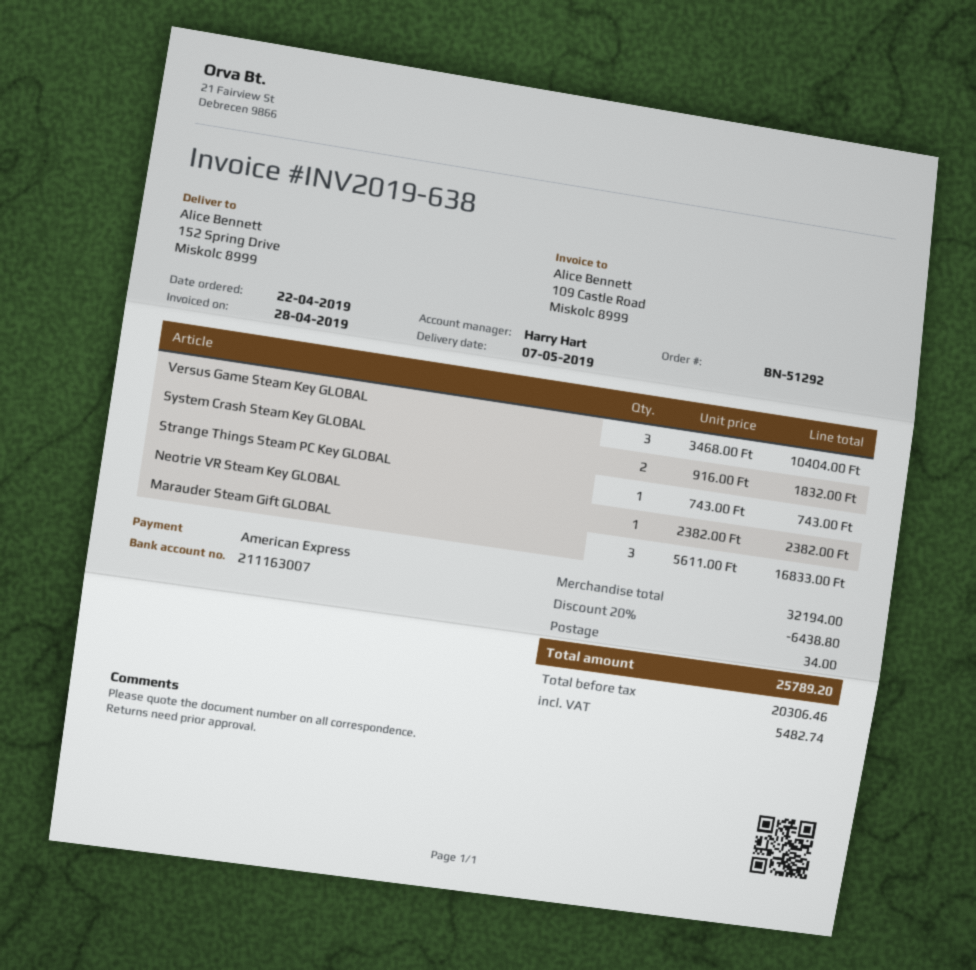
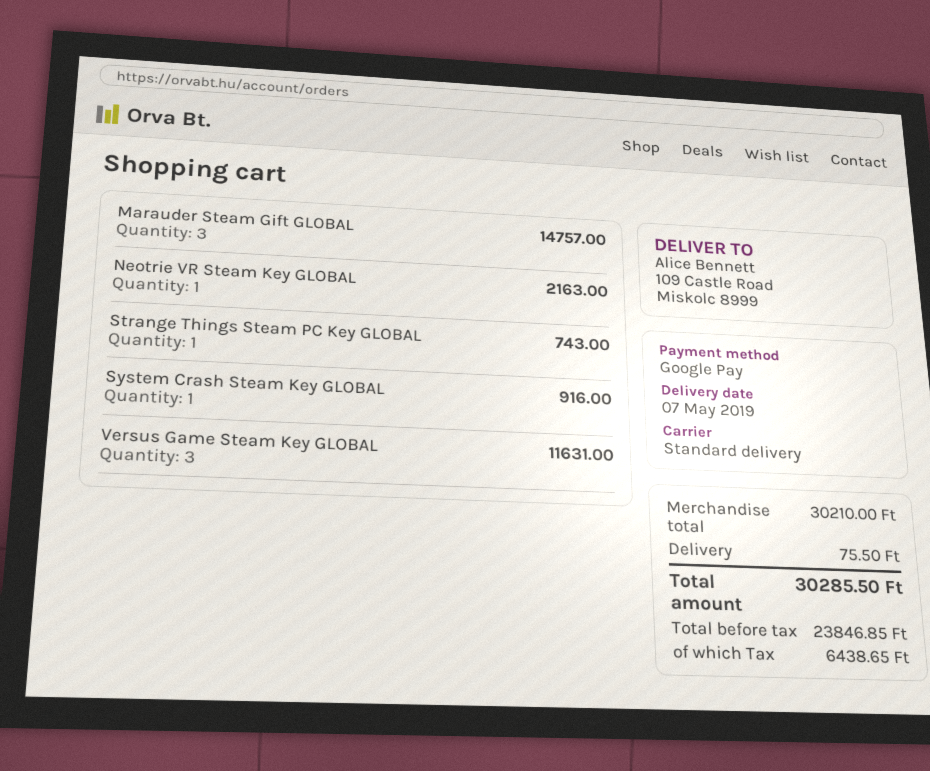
payment method: American Express -> Google Pay
ship to: 152 Spring Drive, Miskolc 8999 -> 109 Castle Road, Miskolc 8999
Versus Game Steam Key GLOBAL: 3 for 10404.00 -> 3 for 11631.00
System Crash Steam Key GLOBAL: 2 for 1832.00 -> 1 for 916.00
Neotrie VR Steam Key GLOBAL: 1 for 2382.00 -> 1 for 2163.00
Marauder Steam Gift GLOBAL: 3 for 16833.00 -> 3 for 14757.00
subtotal: 32194.00 -> 30210.00
discount: 20% = 6438.80 -> none
shipping: 34.00 -> 75.50
net: 20306.46 -> 23846.85
tax: 5482.74 -> 6438.65
total: 25789.20 -> 30285.50

